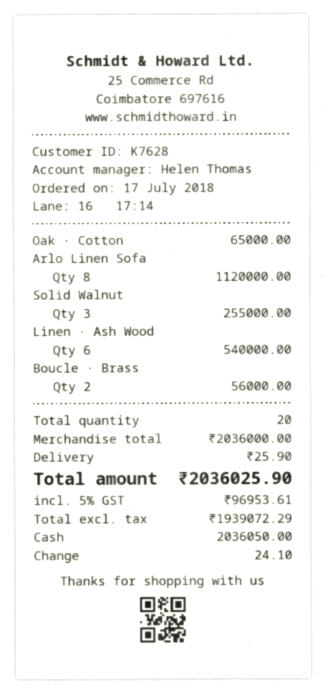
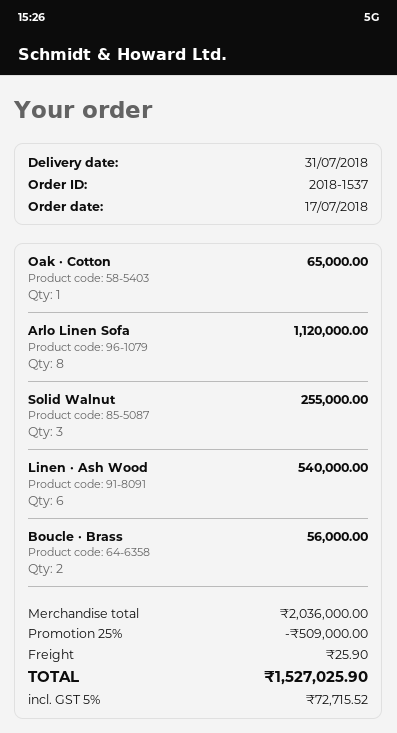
discount: none -> 25% = 509000.00
tax: 5% = 96953.61 -> 5% = 72715.52
total: 2036025.90 -> 1527025.90

